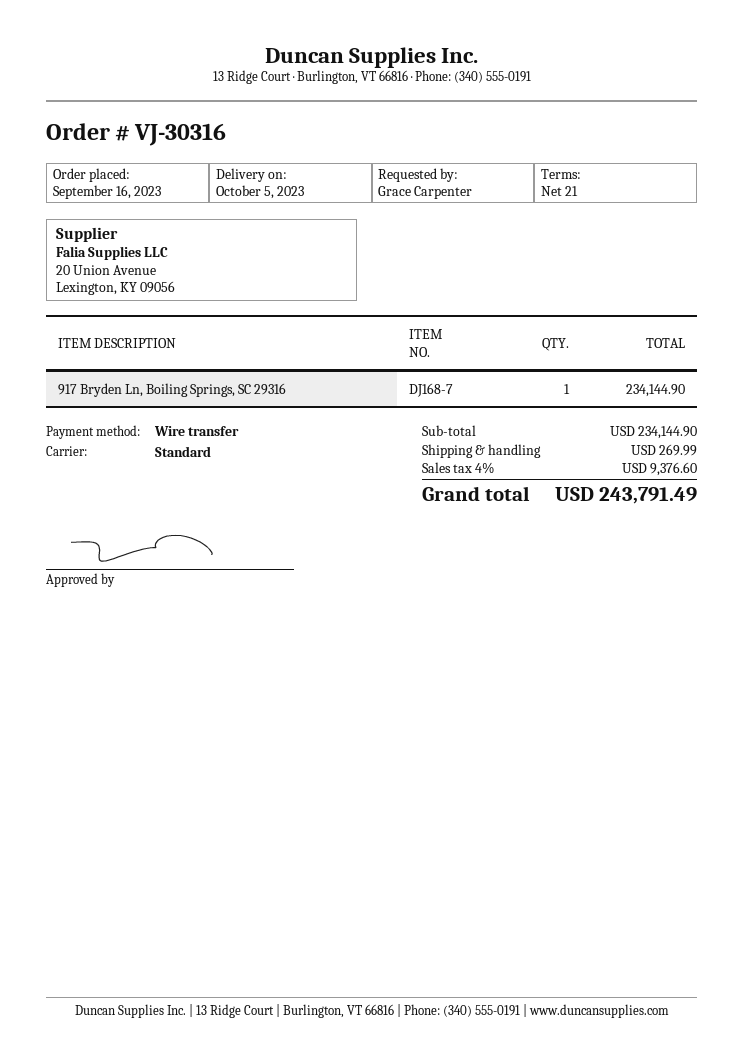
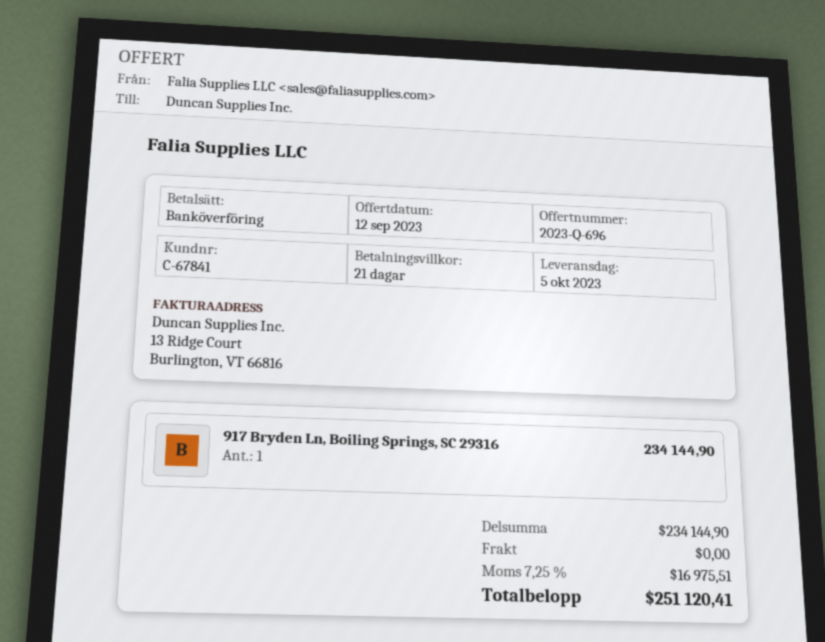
shipping: 269.99 -> 0.00
tax: 4% = 9376.60 -> 7.25% = 16975.51
total: 243791.49 -> 251120.41

